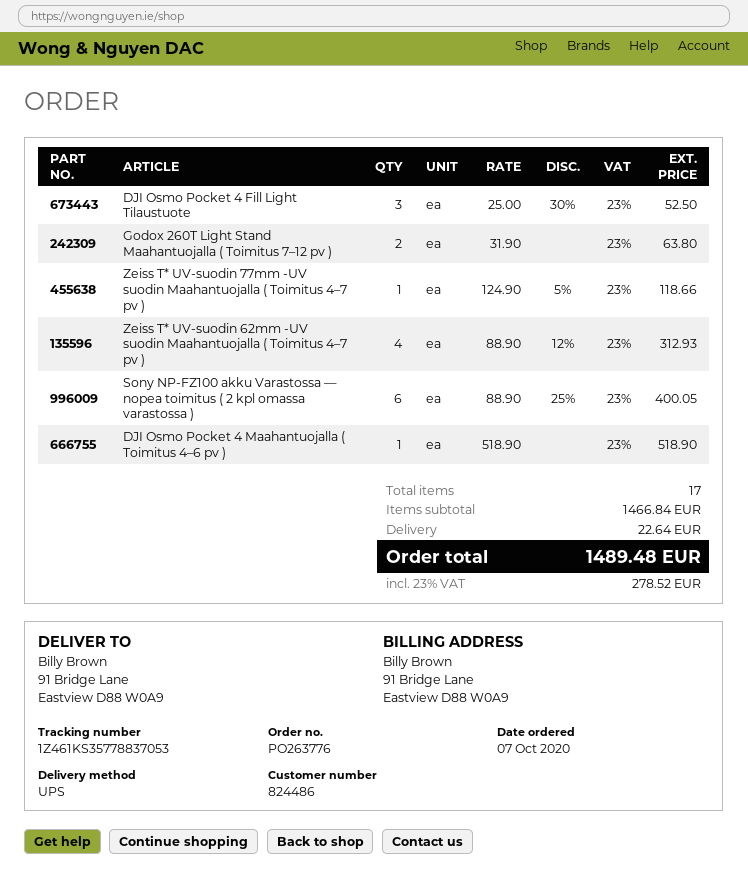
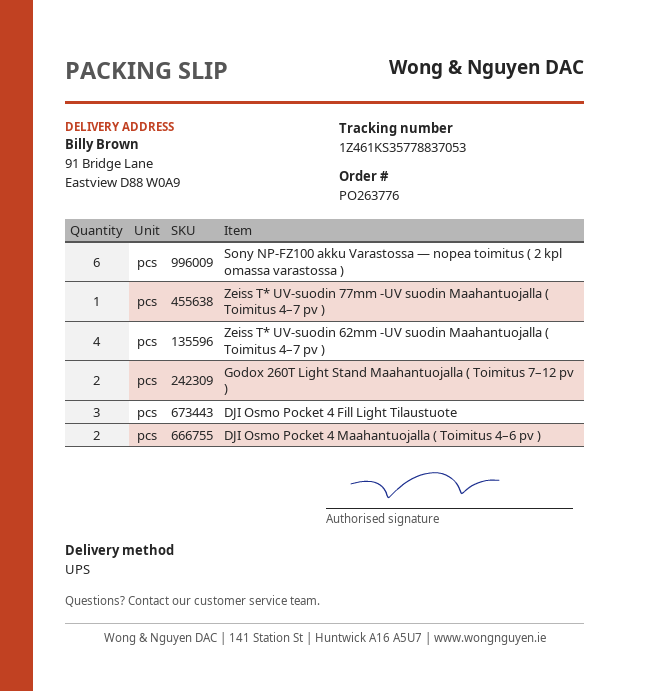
DJI Osmo Pocket 4 Maahantuojalla ( Toimitus 4–6 pv ): 1 -> 2

